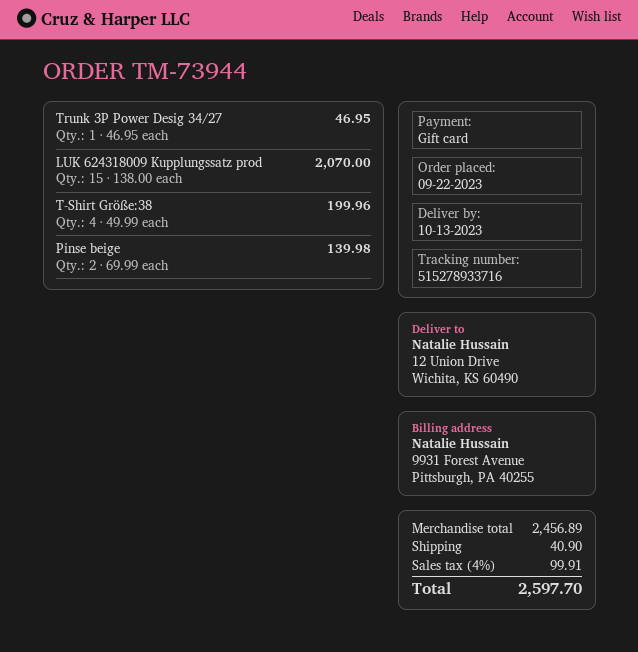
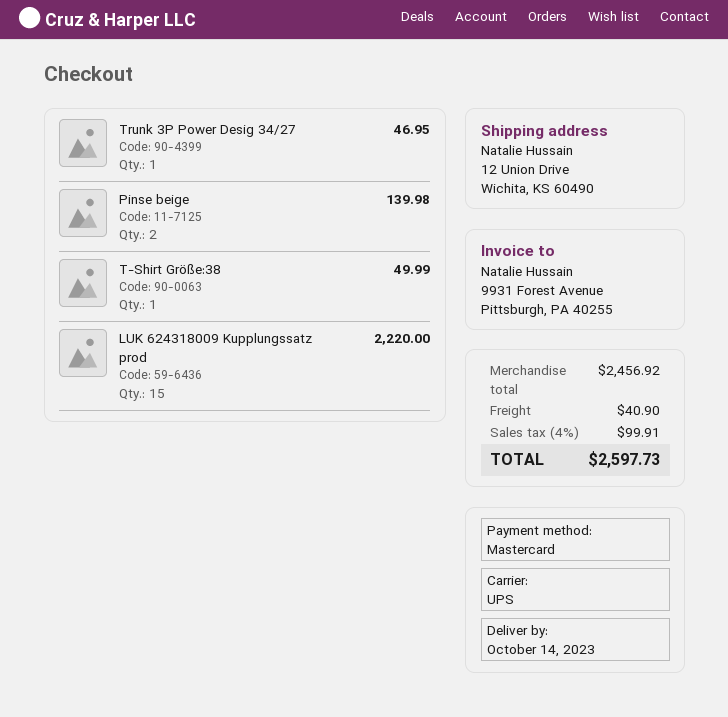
delivery date: 2023-10-13 -> 2023-10-14
payment method: gift card -> Mastercard
LUK 624318009 Kupplungssatz prod: 15 for 2070.00 -> 15 for 2220.00
T-Shirt Größe:38: 4 for 199.96 -> 1 for 49.99
subtotal: 2456.89 -> 2456.92
total: 2597.70 -> 2597.73

